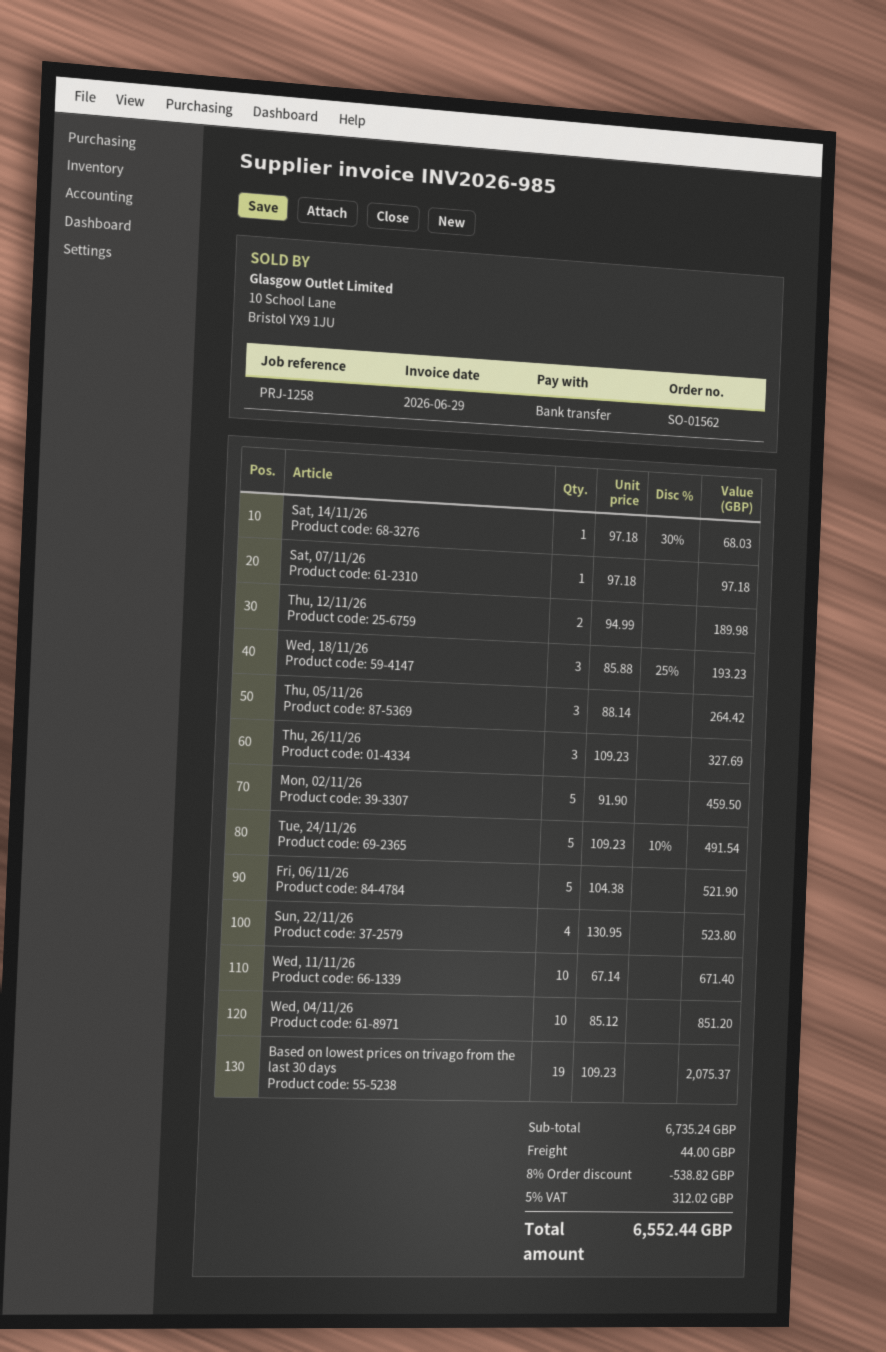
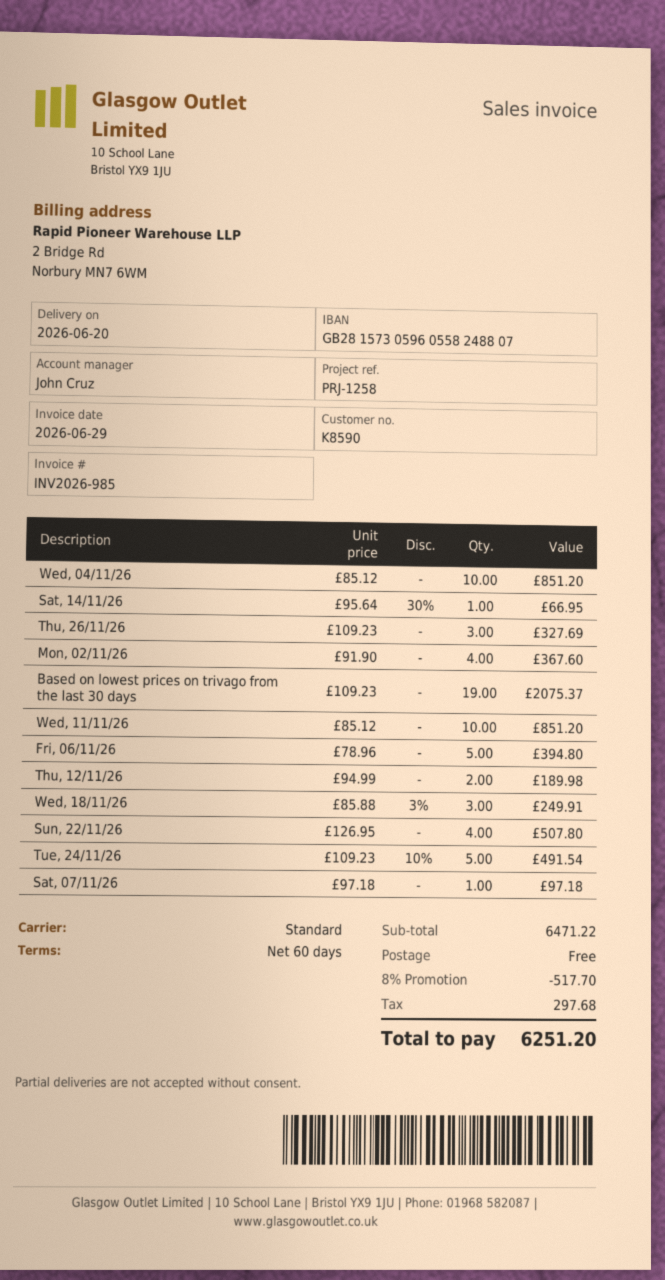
Sat, 14/11/26: 1 x 97.18 - 30% = 68.03 -> 1 x 95.64 - 30% = 66.95
Wed, 18/11/26: 3 x 85.88 - 25% = 193.23 -> 3 x 85.88 - 3% = 249.91
Thu, 05/11/26: 3 x 88.14 = 264.42 -> none
Mon, 02/11/26: 5 x 91.90 = 459.50 -> 4 x 91.90 = 367.60
Fri, 06/11/26: 5 x 104.38 = 521.90 -> 5 x 78.96 = 394.80
Sun, 22/11/26: 4 x 130.95 = 523.80 -> 4 x 126.95 = 507.80
Wed, 11/11/26: 10 x 67.14 = 671.40 -> 10 x 85.12 = 851.20
subtotal: 6735.24 -> 6471.22
discount: 8% = 538.82 -> 8% = 517.70
shipping: 44.00 -> 0.00
tax: 312.02 -> 297.68
total: 6552.44 -> 6251.20

